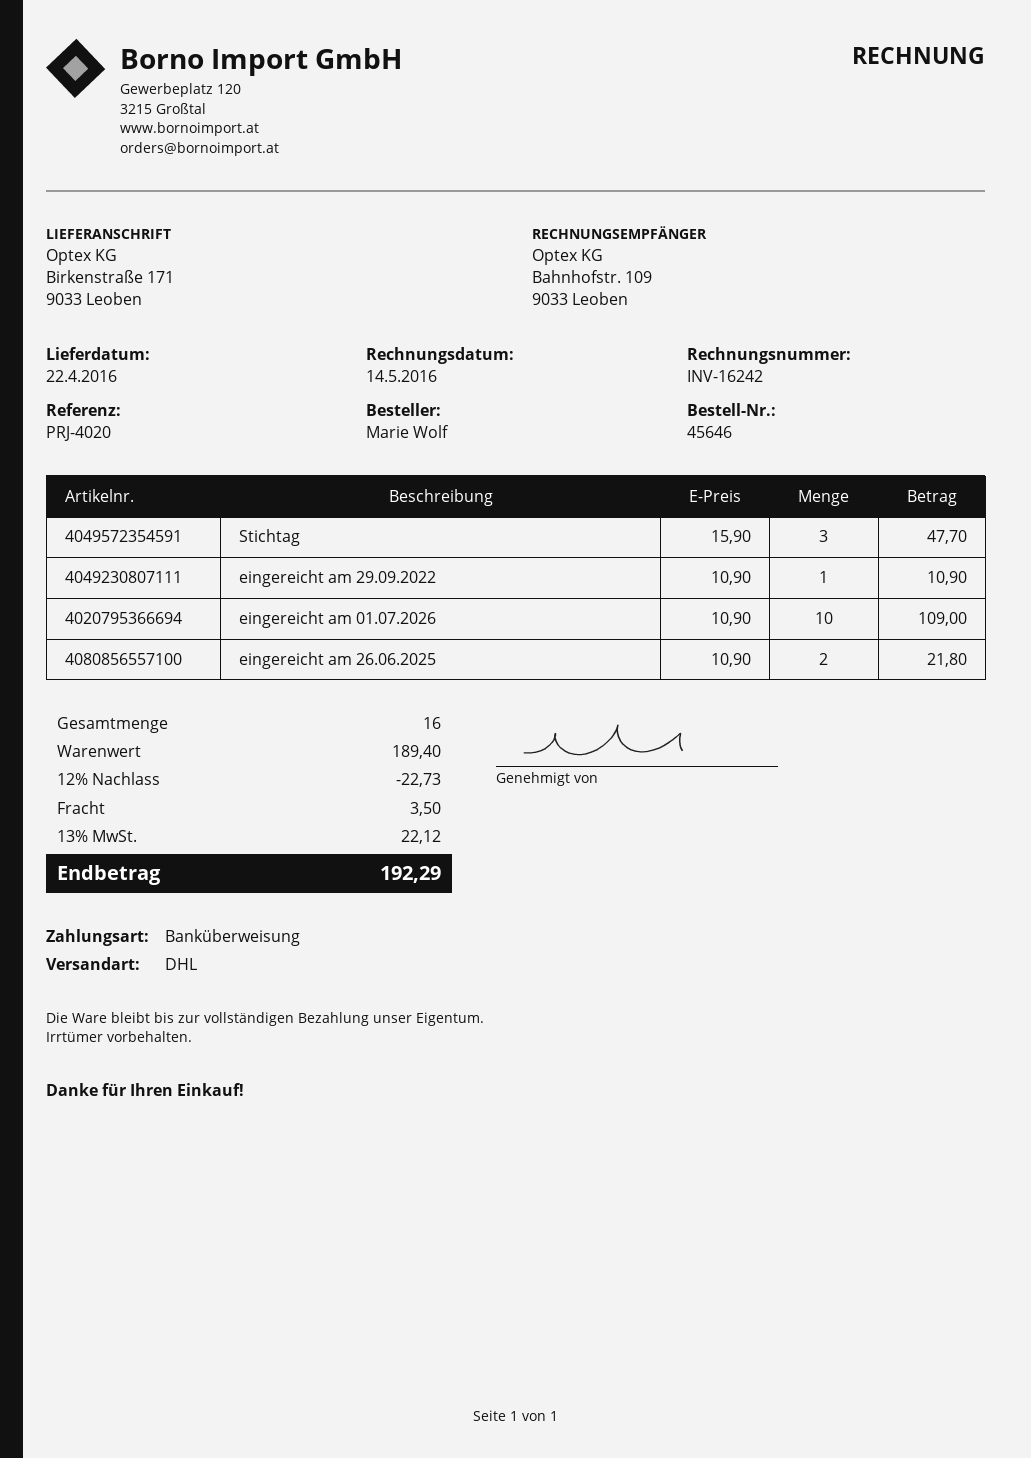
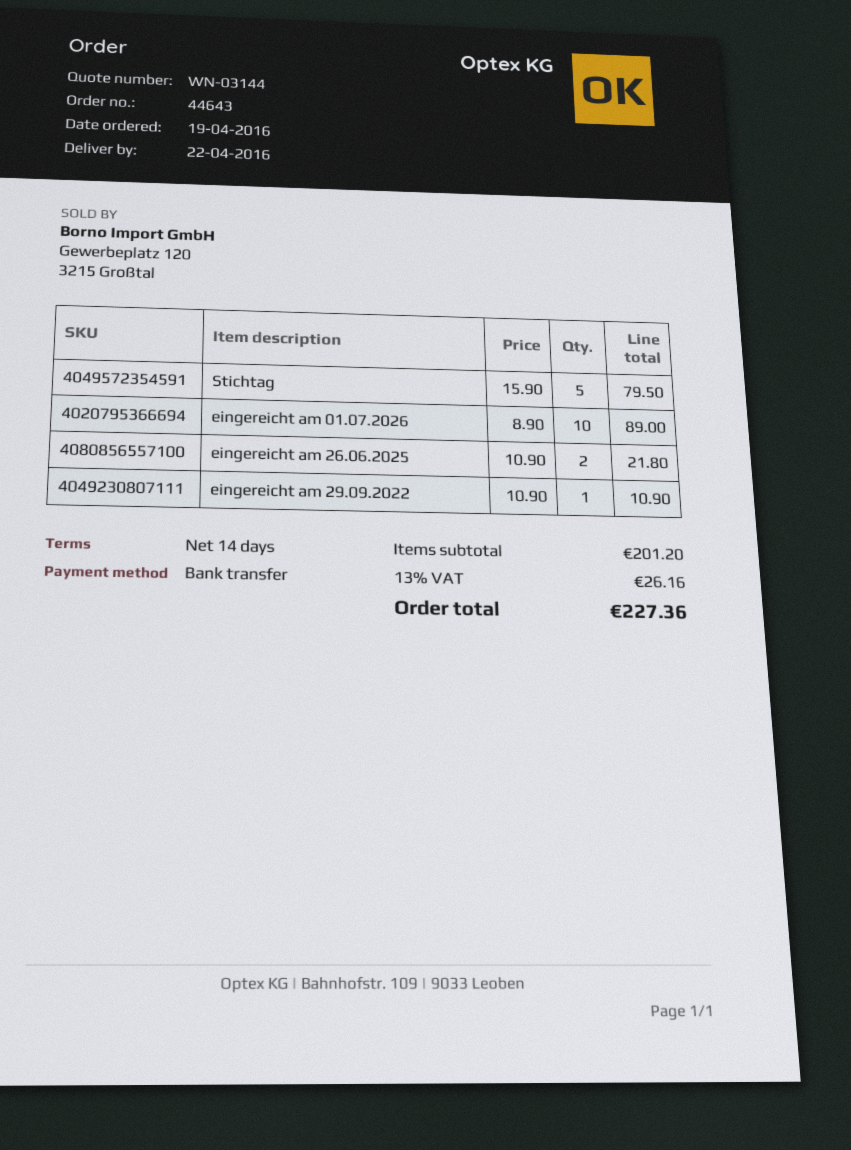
order number: 45646 -> 44643
Stichtag: 3 x 15.90 = 47.70 -> 5 x 15.90 = 79.50
eingereicht am 01.07.2026: 10 x 10.90 = 109.00 -> 10 x 8.90 = 89.00
subtotal: 189.40 -> 201.20
discount: 12% = 22.73 -> none
shipping: 3.50 -> none
tax: 13% = 22.12 -> 13% = 26.16
total: 192.29 -> 227.36

